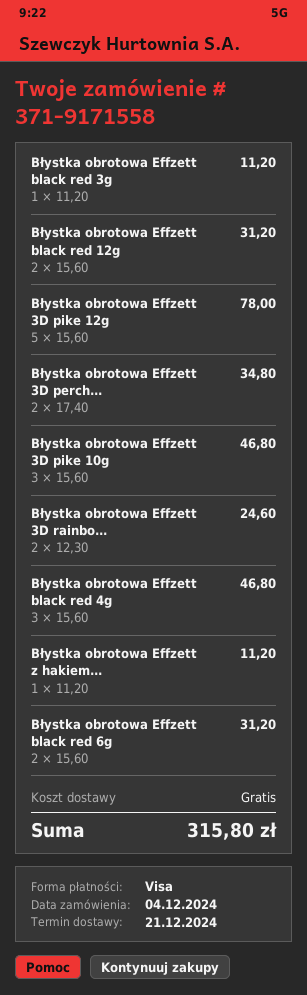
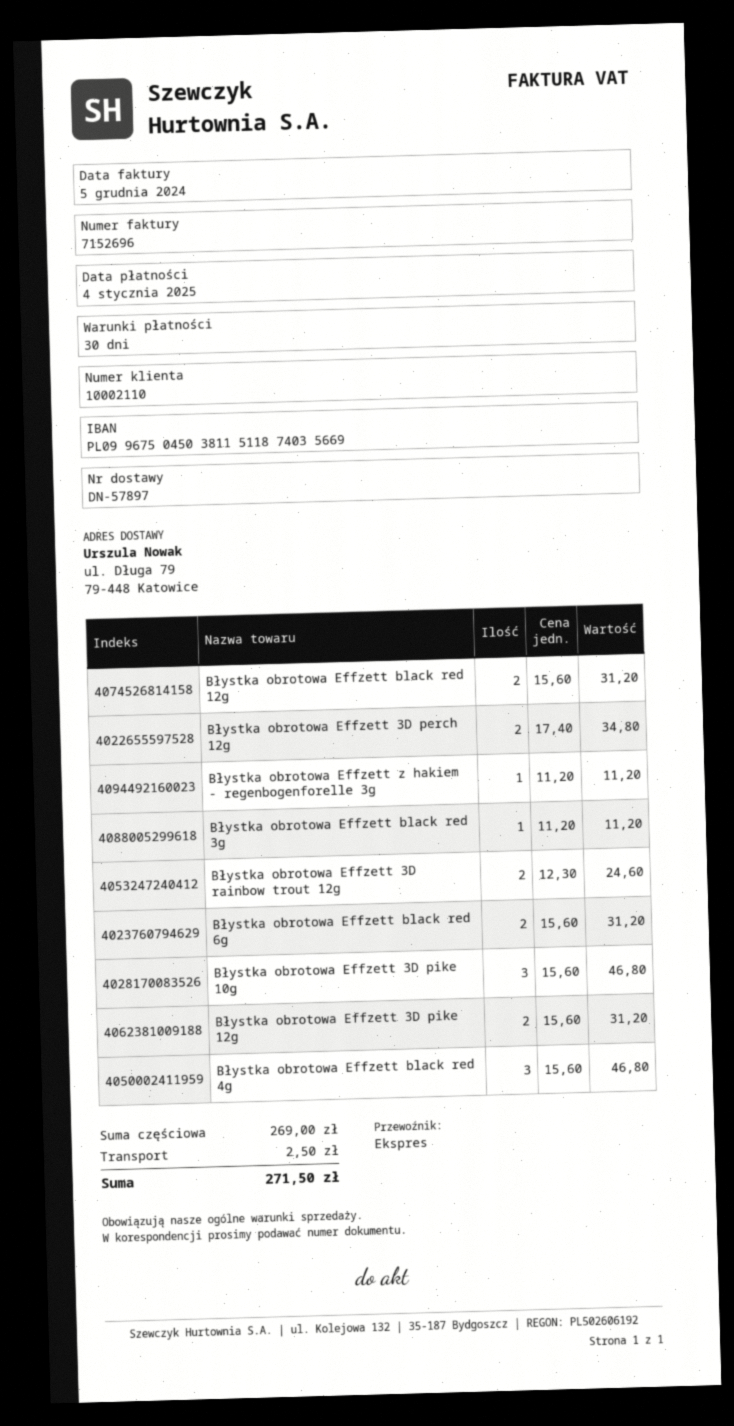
Błystka obrotowa Effzett 3D pike 12g: 5 x 15.60 = 78.00 -> 2 x 15.60 = 31.20
shipping: 0.00 -> 2.50
total: 315.80 -> 271.50

